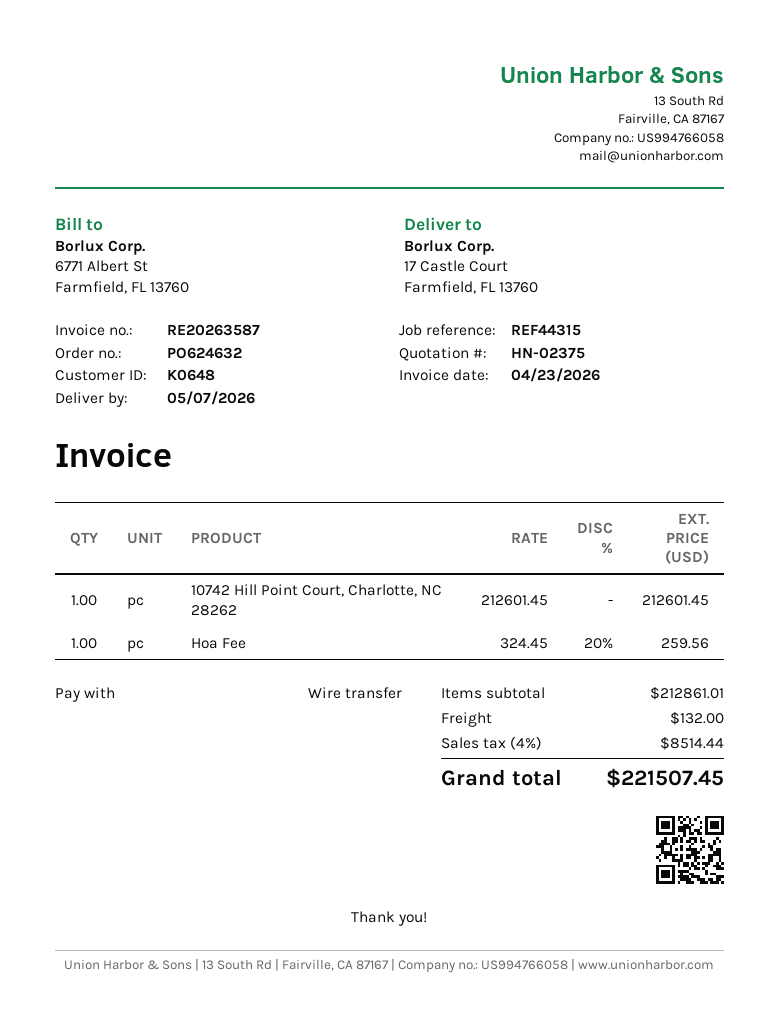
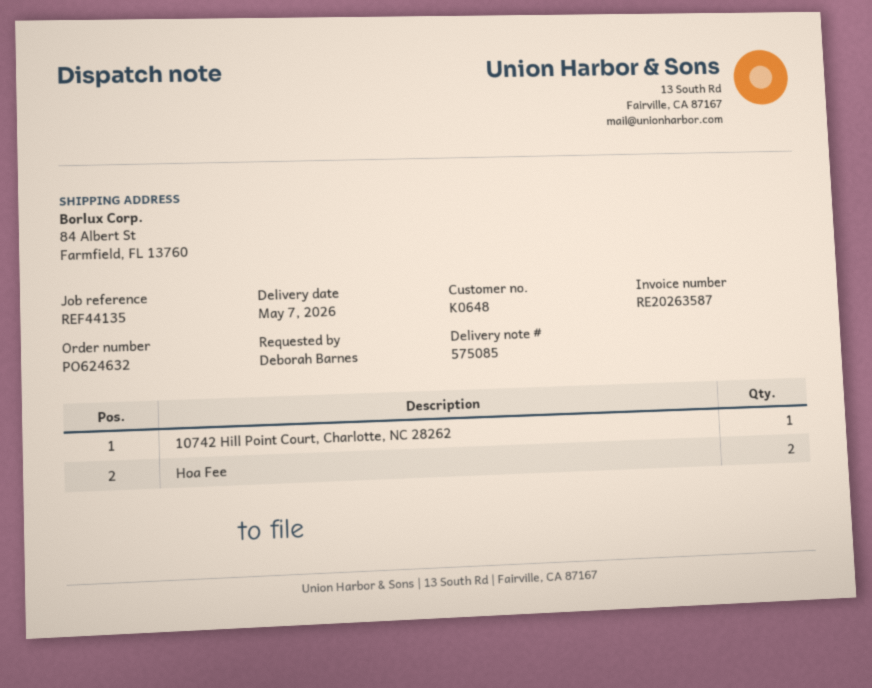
reference: REF44315 -> REF44135
ship to: 17 Castle Court, Farmfield, FL 13760 -> 84 Albert St, Farmfield, FL 13760
Hoa Fee: 1 -> 2

